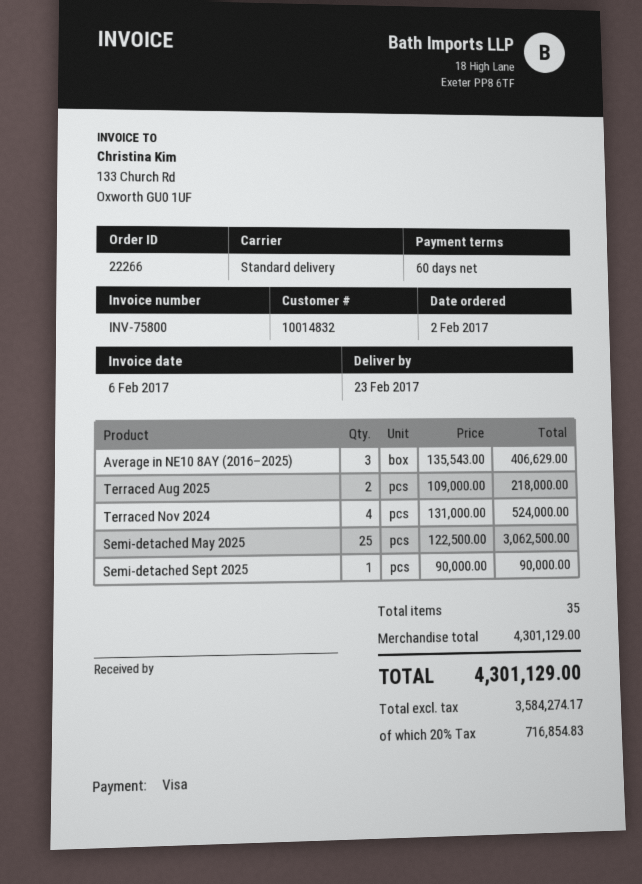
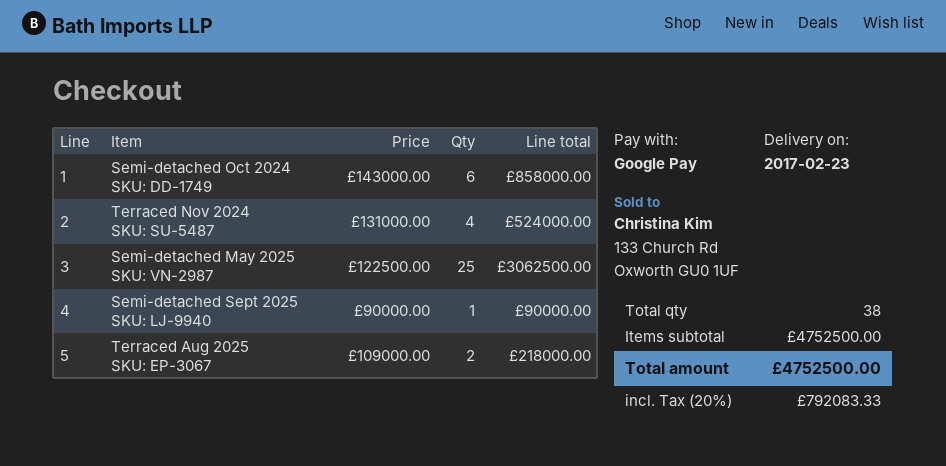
payment method: Visa -> Google Pay
Average in NE10 8AY (2016–2025): 3 x 135543.00 = 406629.00 -> none
Semi-detached Oct 2024: none -> 6 x 143000.00 = 858000.00
total quantity: 35 -> 38
subtotal: 4301129.00 -> 4752500.00
tax: 20% = 716854.83 -> 20% = 792083.33
total: 4301129.00 -> 4752500.00

